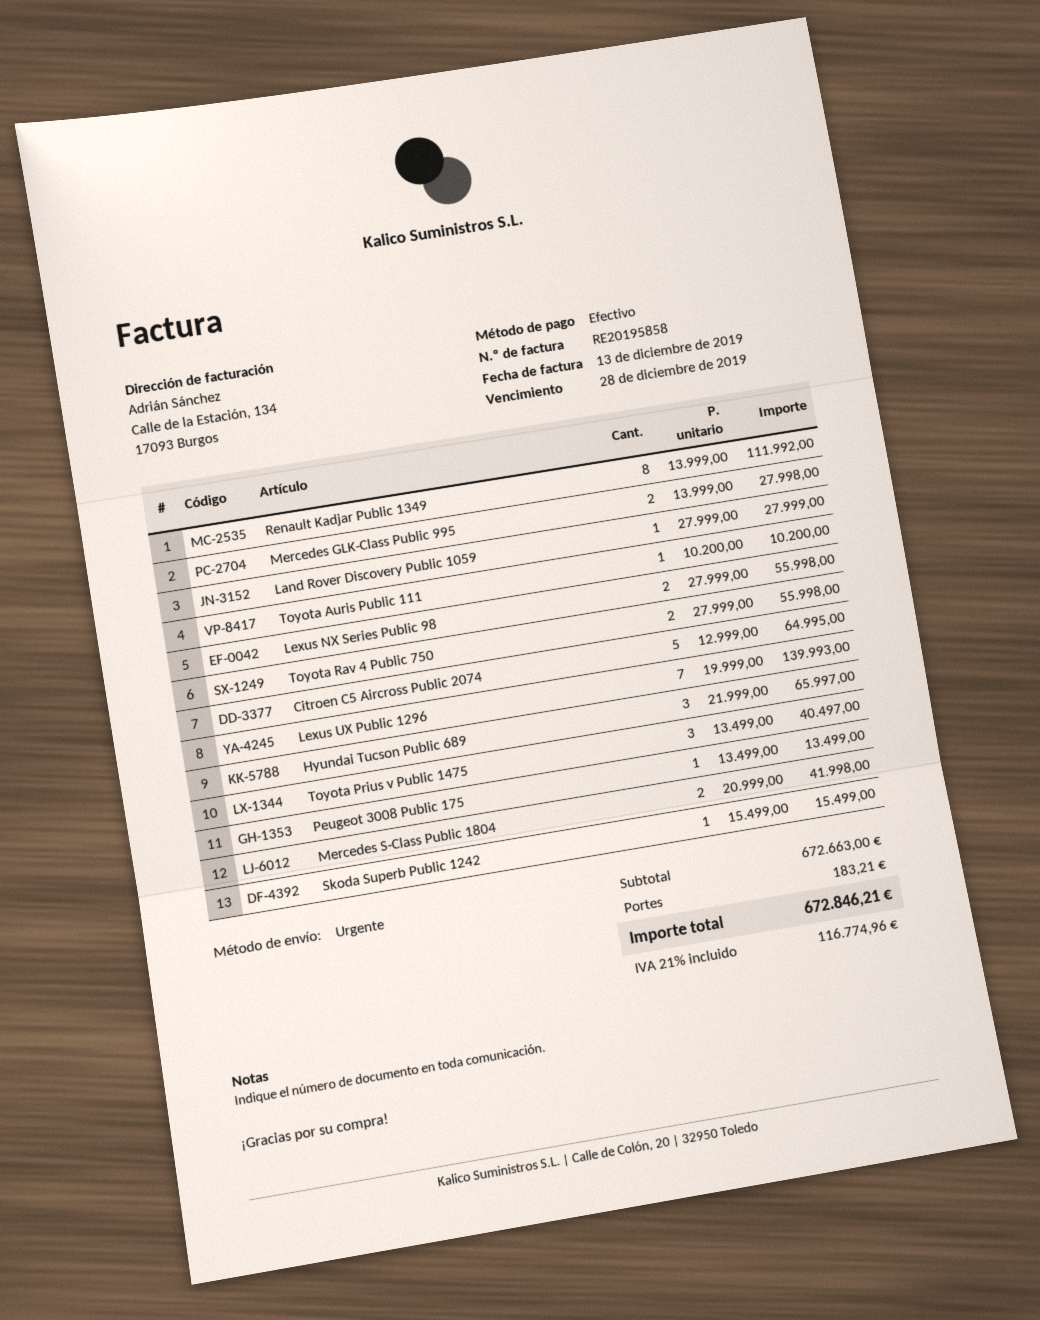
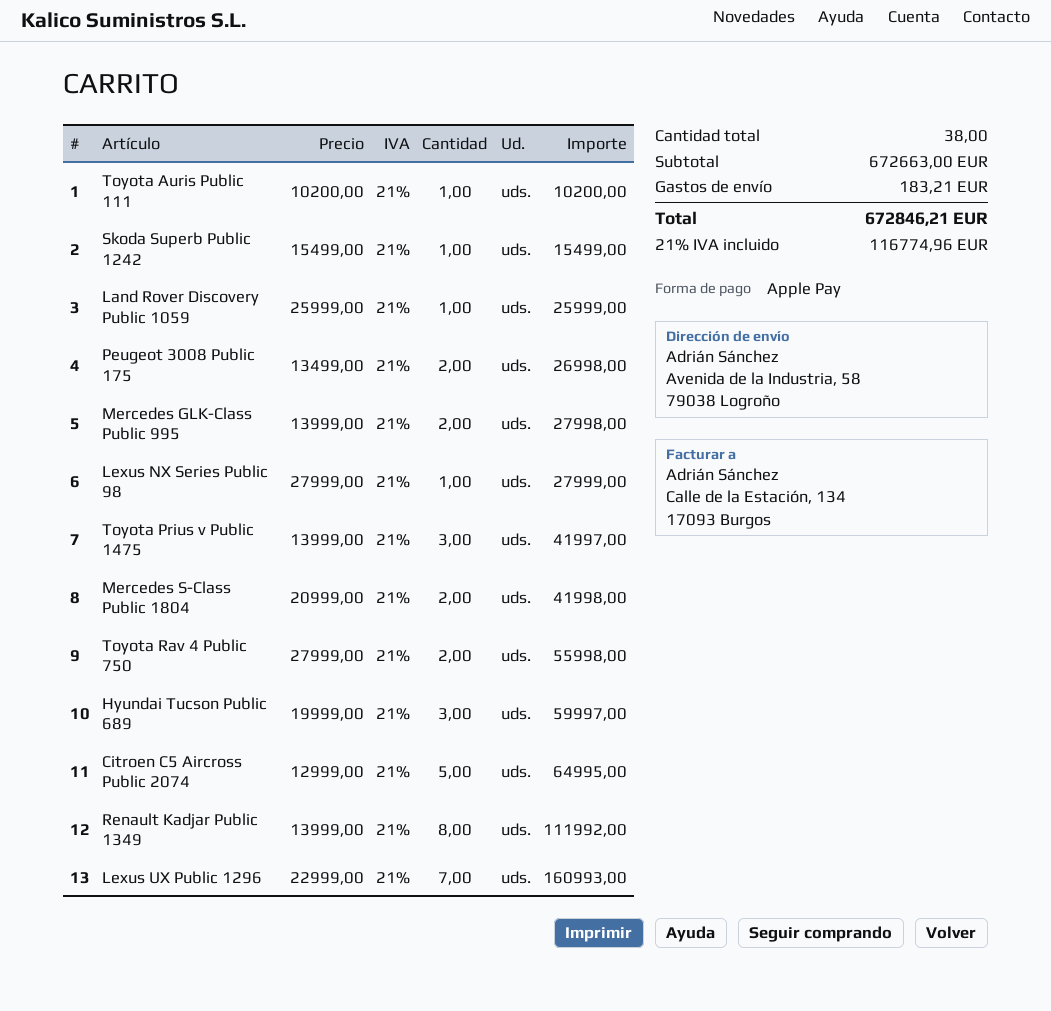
payment method: cash -> Apple Pay
Land Rover Discovery Public 1059: 1 x 27999.00 = 27999.00 -> 1 x 25999.00 = 25999.00
Lexus NX Series Public 98: 2 x 27999.00 = 55998.00 -> 1 x 27999.00 = 27999.00
Lexus UX Public 1296: 7 x 19999.00 = 139993.00 -> 7 x 22999.00 = 160993.00
Hyundai Tucson Public 689: 3 x 21999.00 = 65997.00 -> 3 x 19999.00 = 59997.00
Toyota Prius v Public 1475: 3 x 13499.00 = 40497.00 -> 3 x 13999.00 = 41997.00
Peugeot 3008 Public 175: 1 x 13499.00 = 13499.00 -> 2 x 13499.00 = 26998.00

